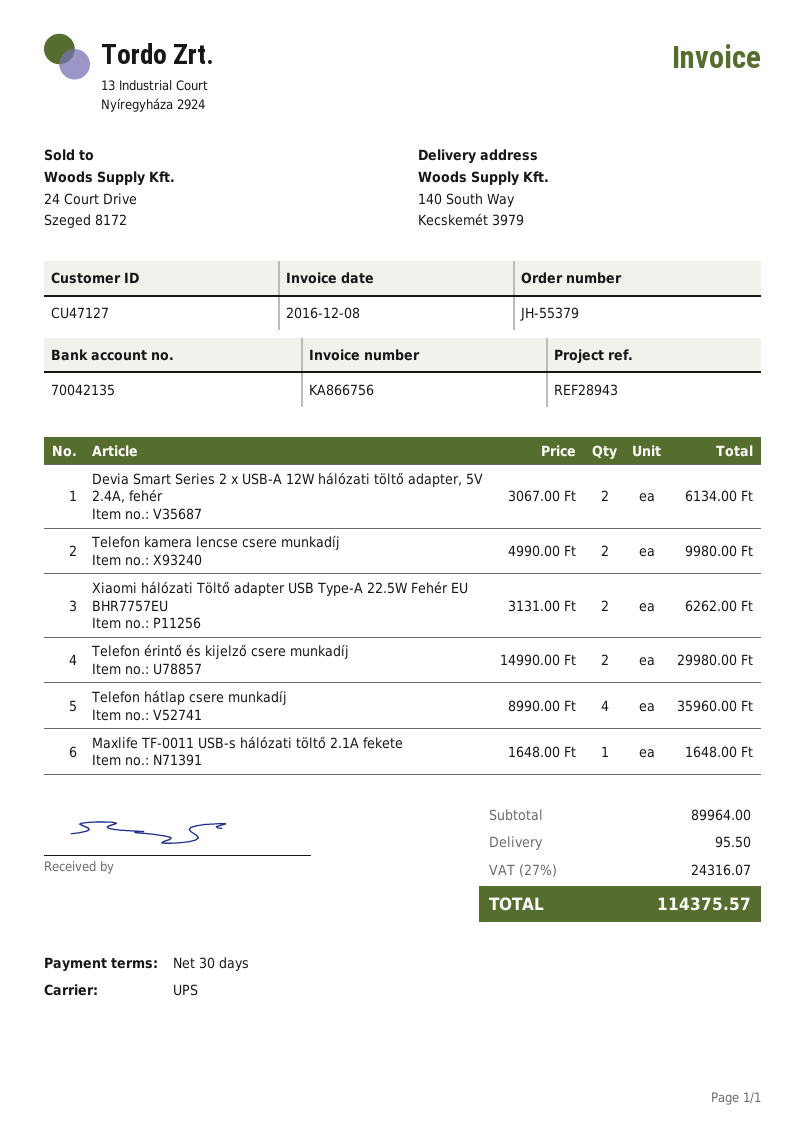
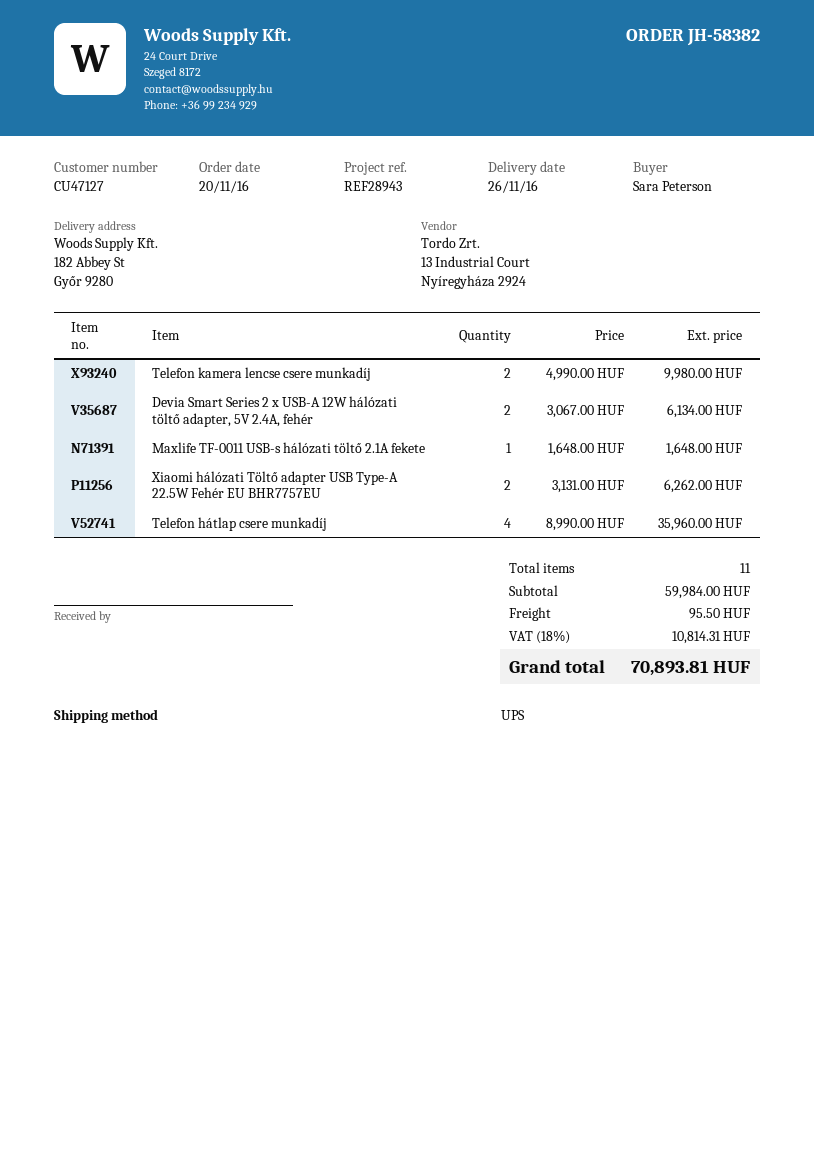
order number: JH-55379 -> JH-58382
ship to: 140 South Way, Kecskemét 3979 -> 182 Abbey St, Győr 9280
Telefon érintő és kijelző csere munkadíj: 2 x 14990.00 = 29980.00 -> none
subtotal: 89964.00 -> 59984.00
tax: 27% = 24316.07 -> 18% = 10814.31
total: 114375.57 -> 70893.81

